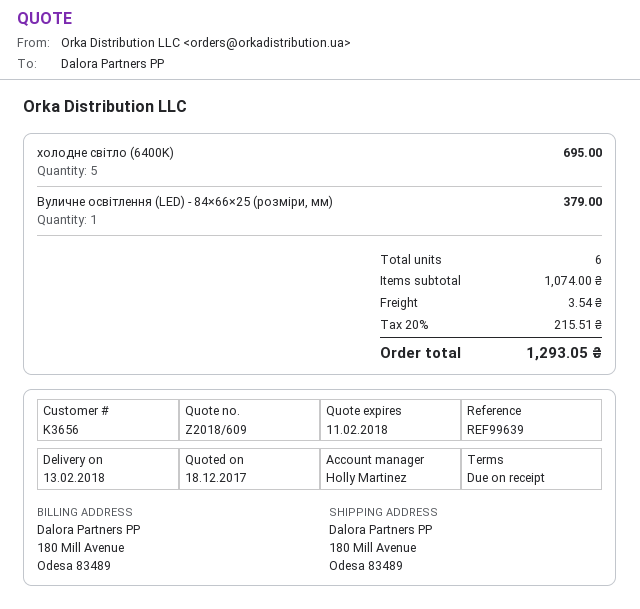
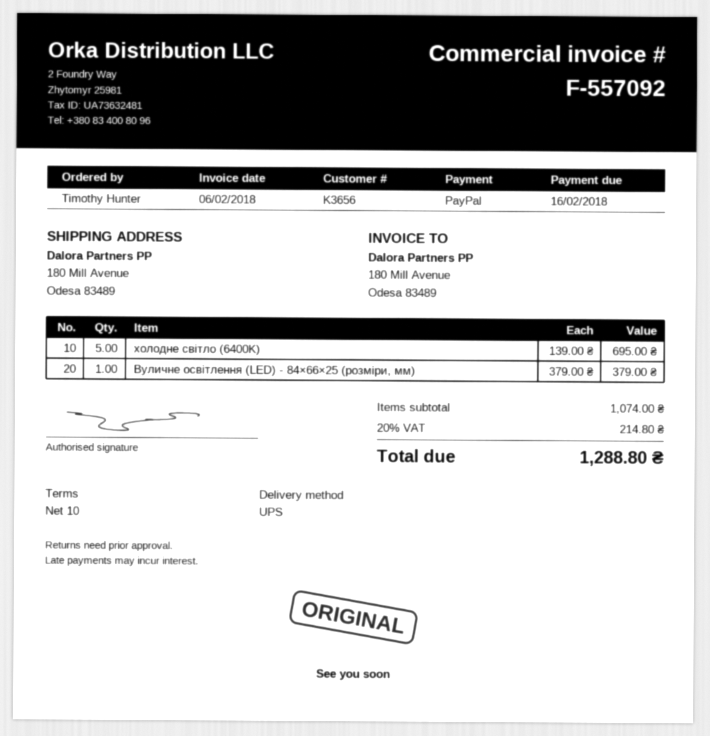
payment terms: on receipt -> 10 days
shipping: 3.54 -> none
tax: 20% = 215.51 -> 20% = 214.80
total: 1293.05 -> 1288.80

